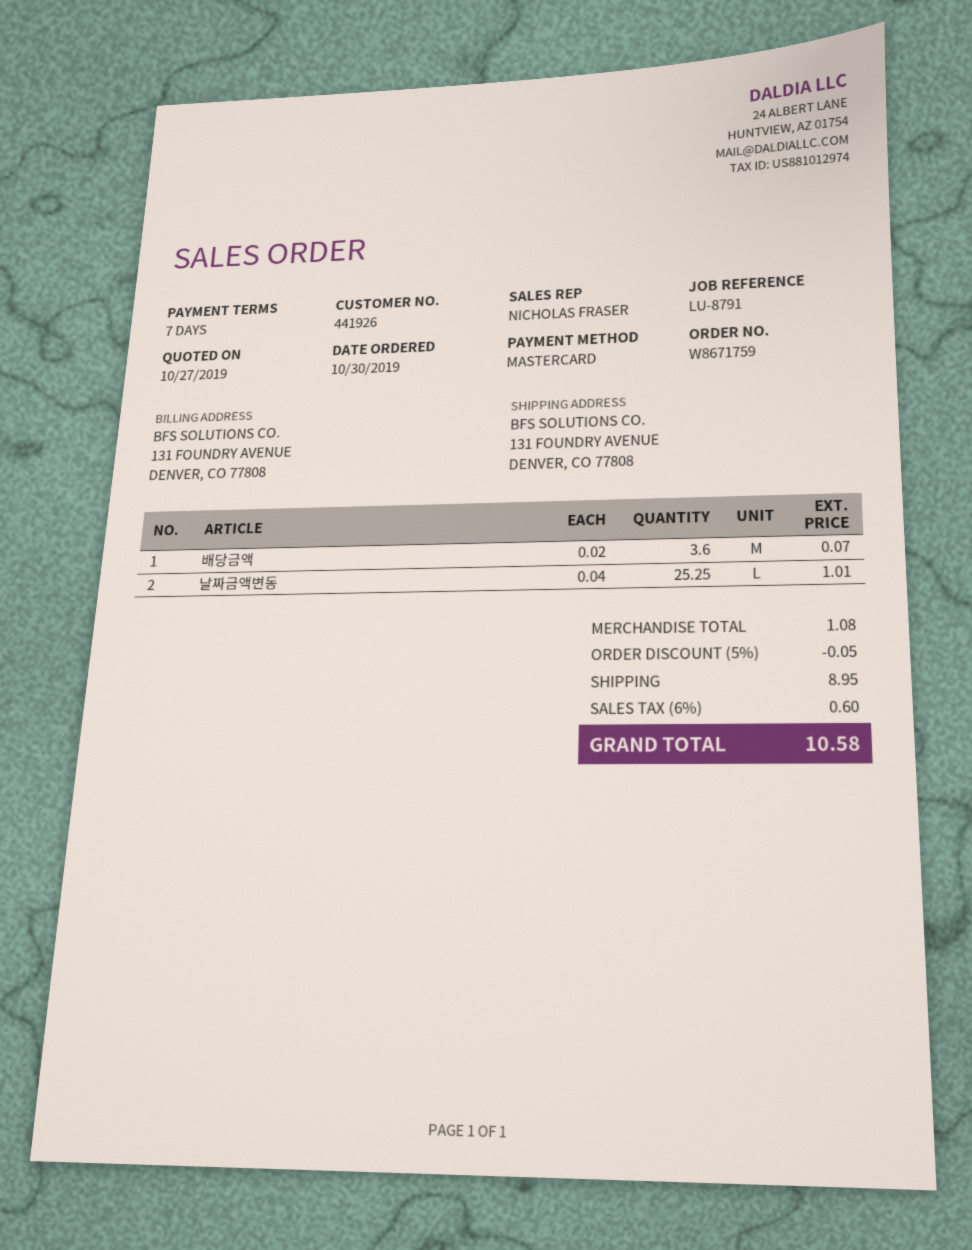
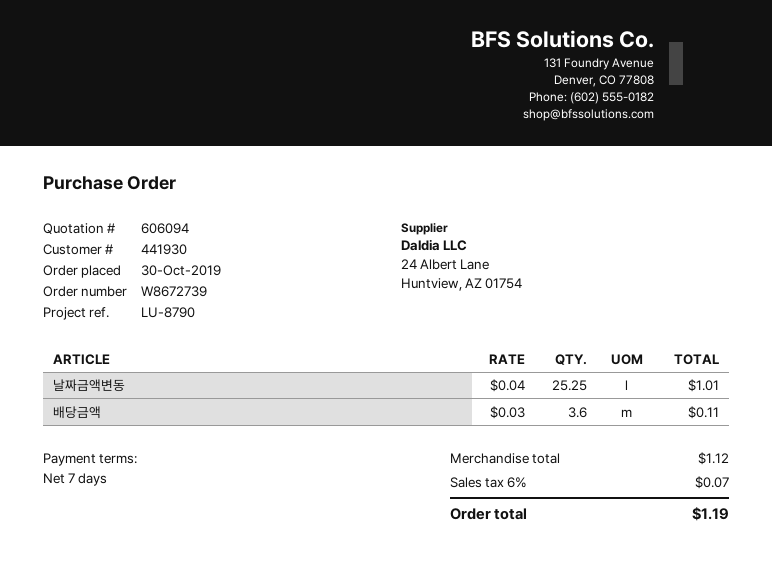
order number: W8671759 -> W8672739
customer number: 441926 -> 441930
reference: LU-8791 -> LU-8790
배당금액: 3.6 x 0.02 = 0.07 -> 3.6 x 0.03 = 0.11
subtotal: 1.08 -> 1.12
discount: 5% = 0.05 -> none
shipping: 8.95 -> none
tax: 6% = 0.60 -> 6% = 0.07
total: 10.58 -> 1.19

